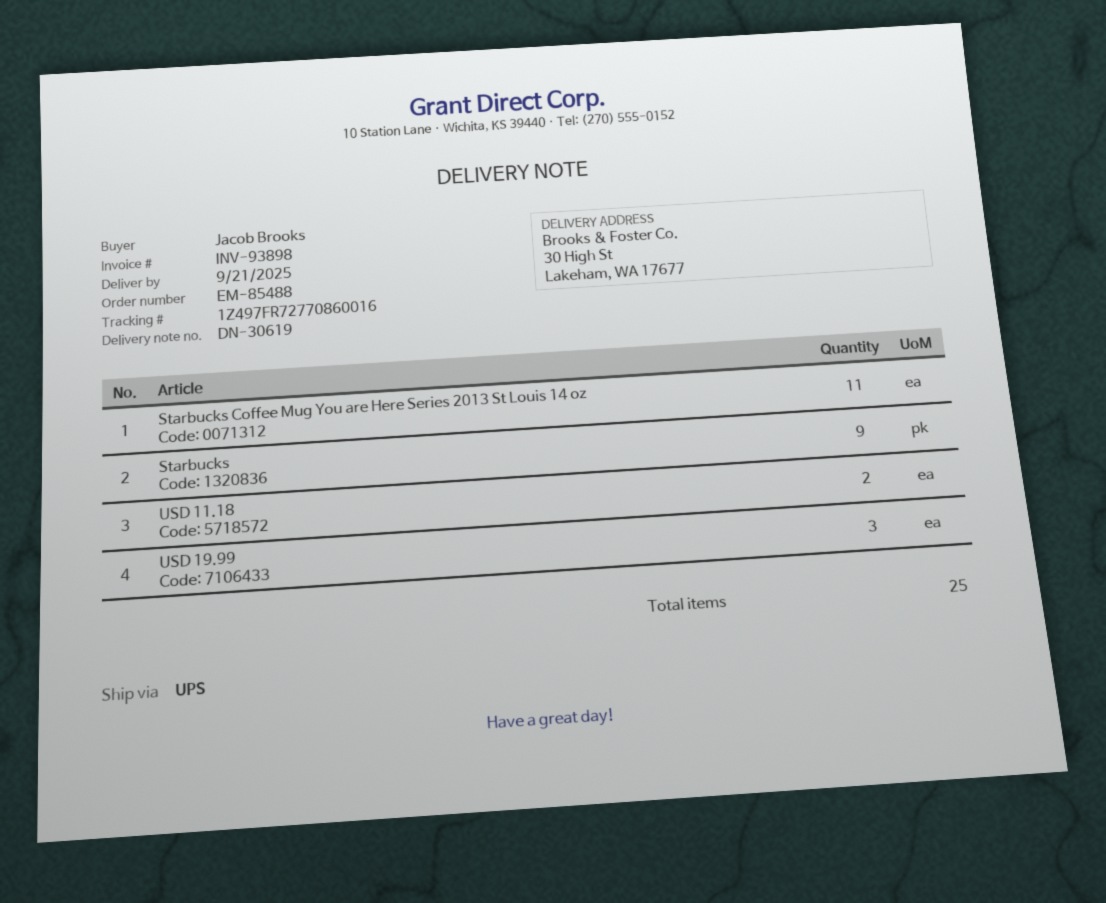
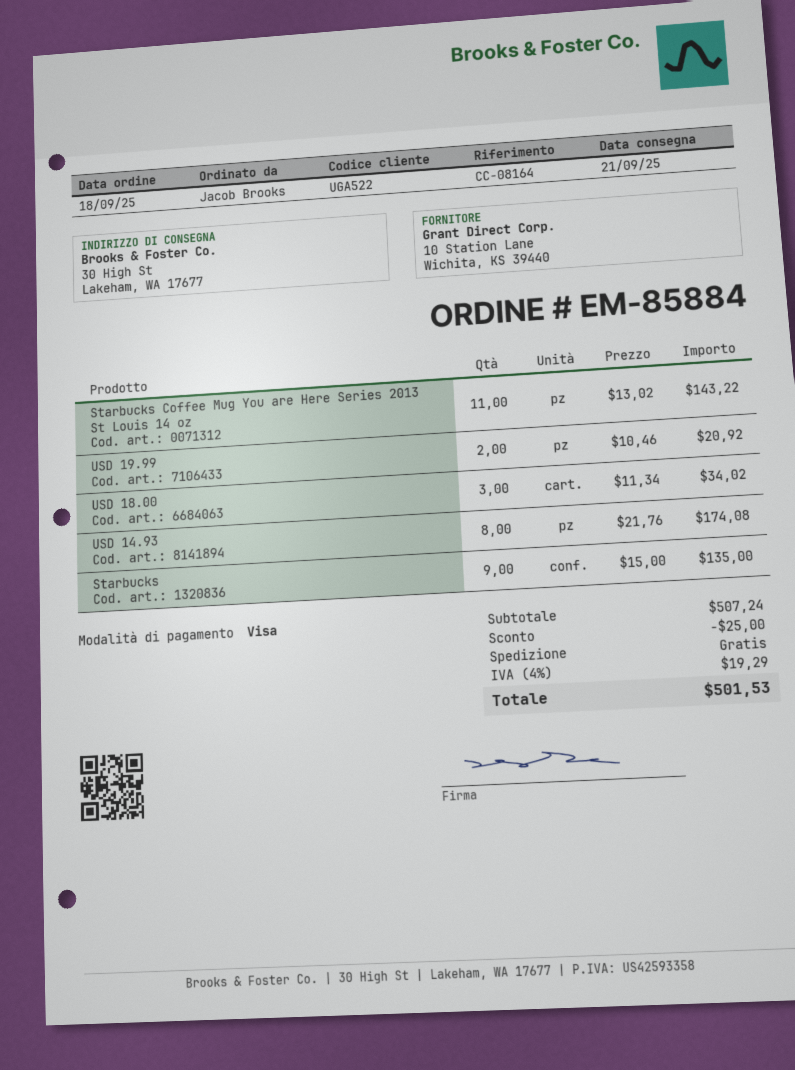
order number: EM-85488 -> EM-85884
USD 11.18: 2 -> none
USD 19.99: 3 -> 2
USD 18.00: none -> 3
USD 14.93: none -> 8

